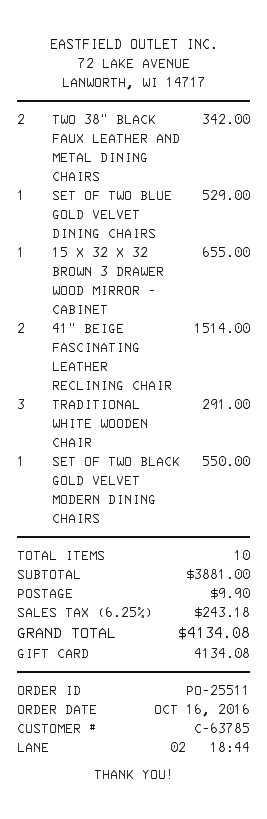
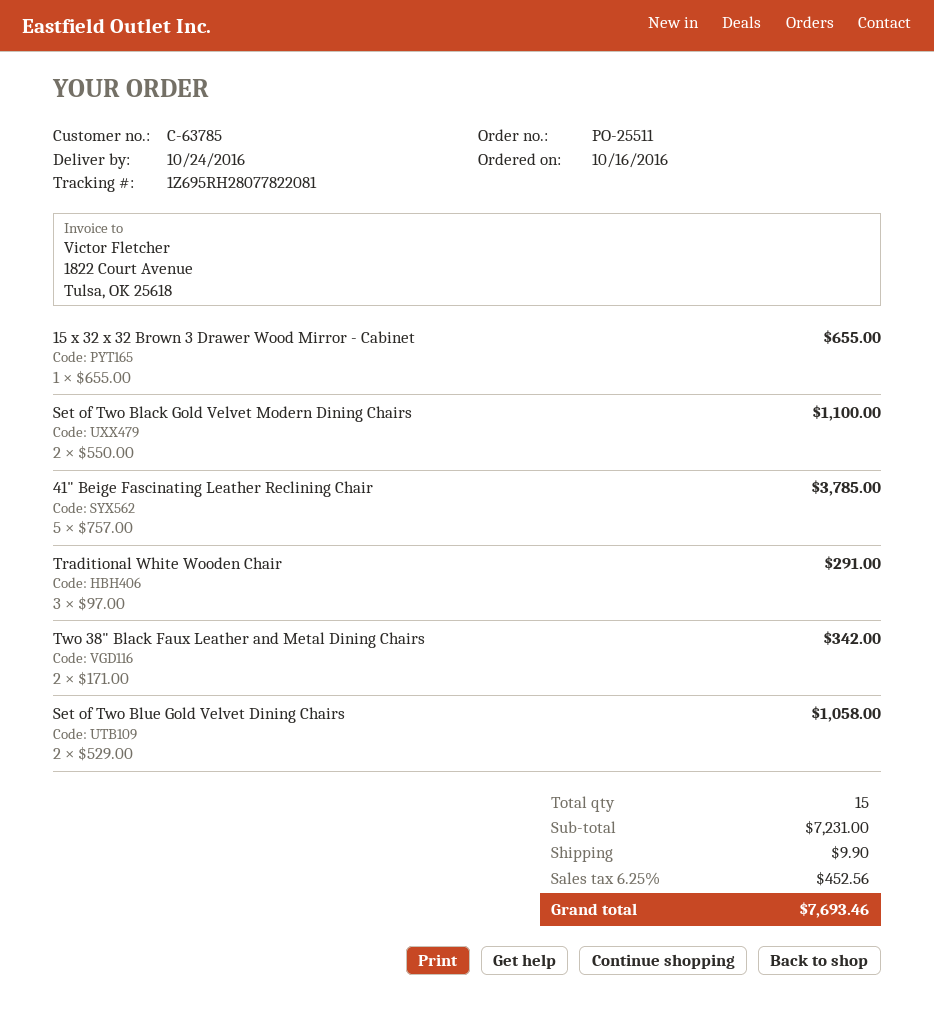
SET OF TWO BLUE GOLD VELVET DINING CHAIRS: 1 for 529.00 -> 2 for 1058.00
41" BEIGE FASCINATING LEATHER RECLINING CHAIR: 2 for 1514.00 -> 5 for 3785.00
SET OF TWO BLACK GOLD VELVET MODERN DINING CHAIRS: 1 for 550.00 -> 2 for 1100.00
total quantity: 10 -> 15
subtotal: 3881.00 -> 7231.00
tax: 6.25% = 243.18 -> 6.25% = 452.56
total: 4134.08 -> 7693.46

